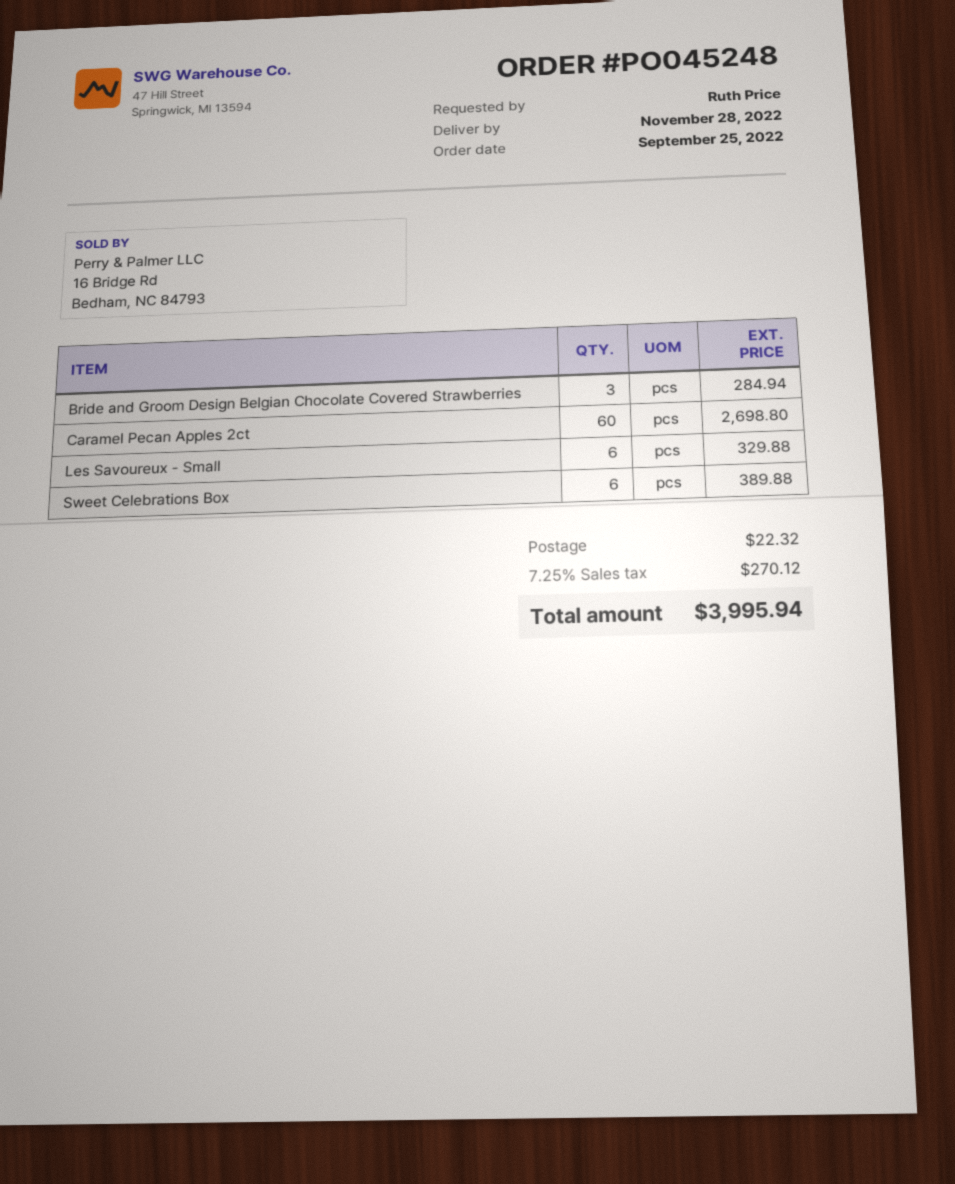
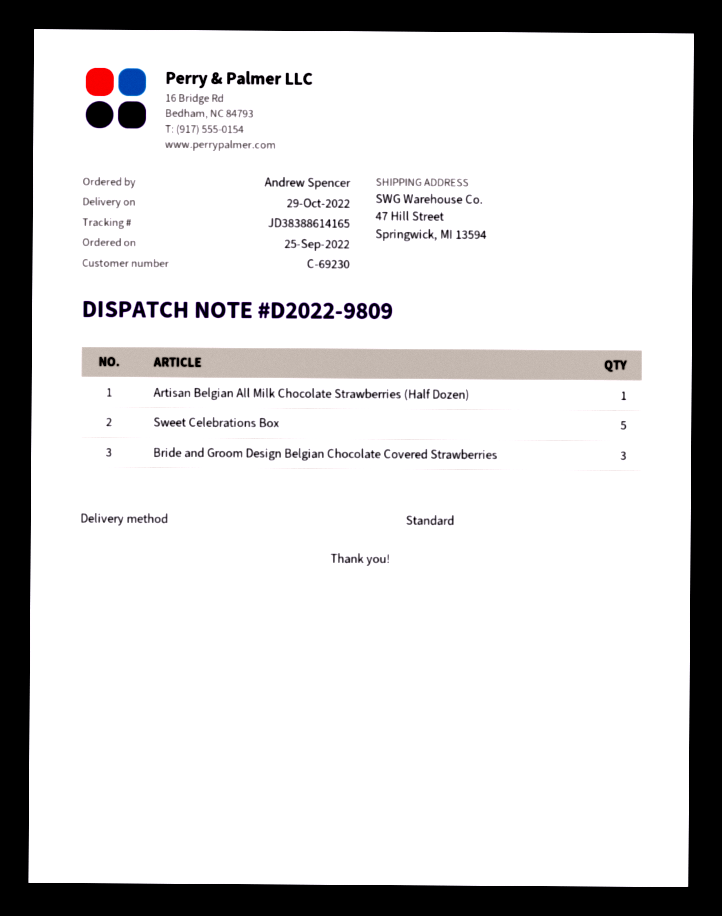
delivery date: 2022-11-28 -> 2022-10-29
ordered by: Ruth Price -> Andrew Spencer
Caramel Pecan Apples 2ct: 60 -> none
Les Savoureux - Small: 6 -> none
Sweet Celebrations Box: 6 -> 5
Artisan Belgian All Milk Chocolate Strawberries (Half Dozen): none -> 1

